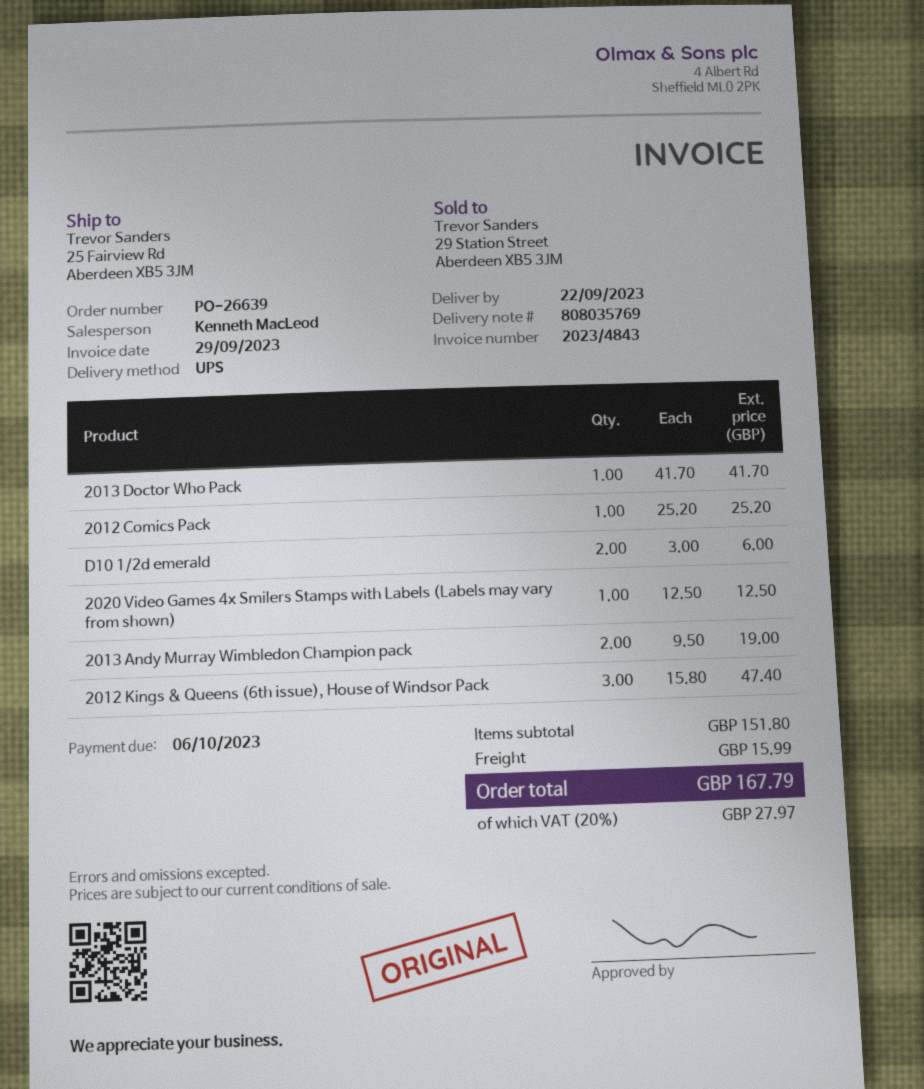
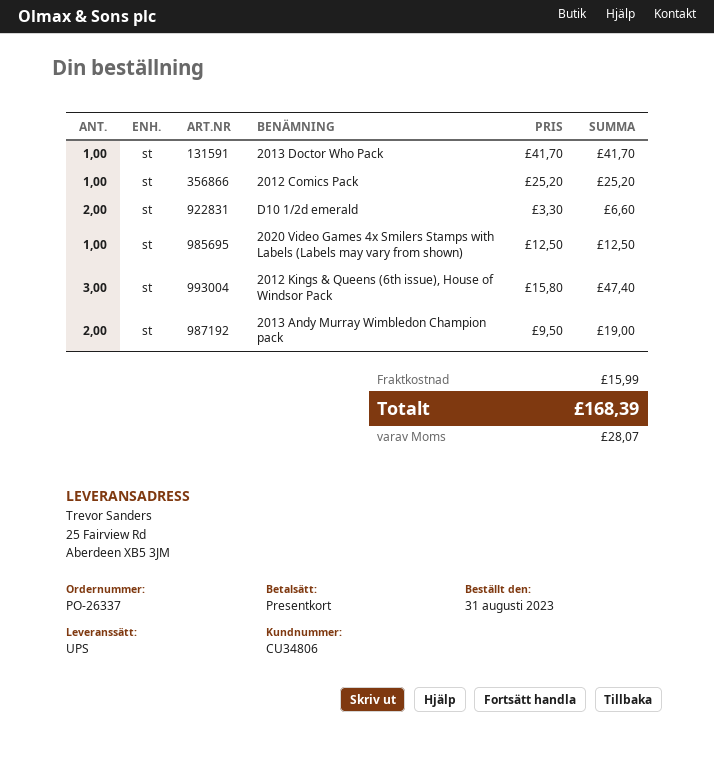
order number: PO-26639 -> PO-26337
D10 1/2d emerald: 2 x 3.00 = 6.00 -> 2 x 3.30 = 6.60
tax: 27.97 -> 28.07
total: 167.79 -> 168.39

